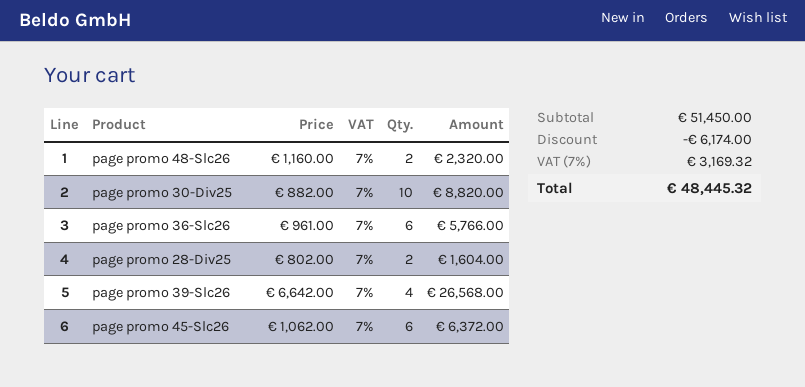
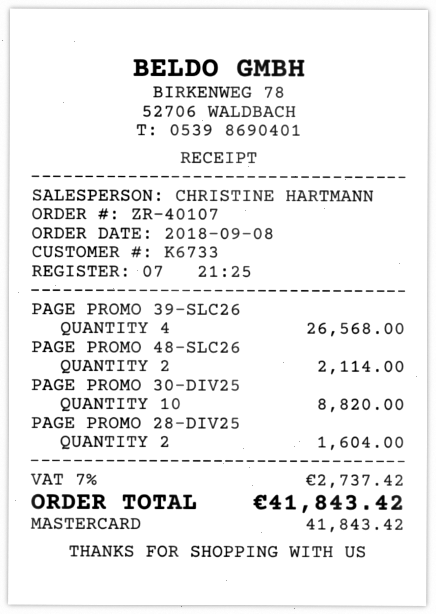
page promo 48-Slc26: 2 for 2320.00 -> 2 for 2114.00
page promo 36-Slc26: 6 for 5766.00 -> none
page promo 45-Slc26: 6 for 6372.00 -> none
discount: 6174.00 -> none
tax: 7% = 3169.32 -> 7% = 2737.42
total: 48445.32 -> 41843.42

